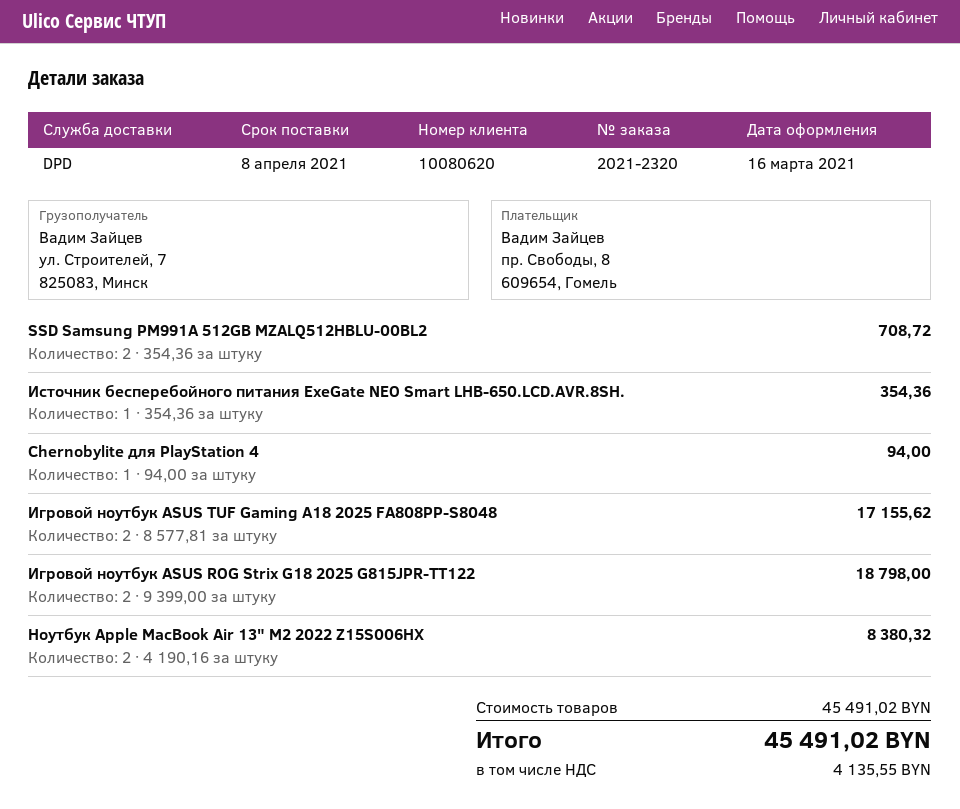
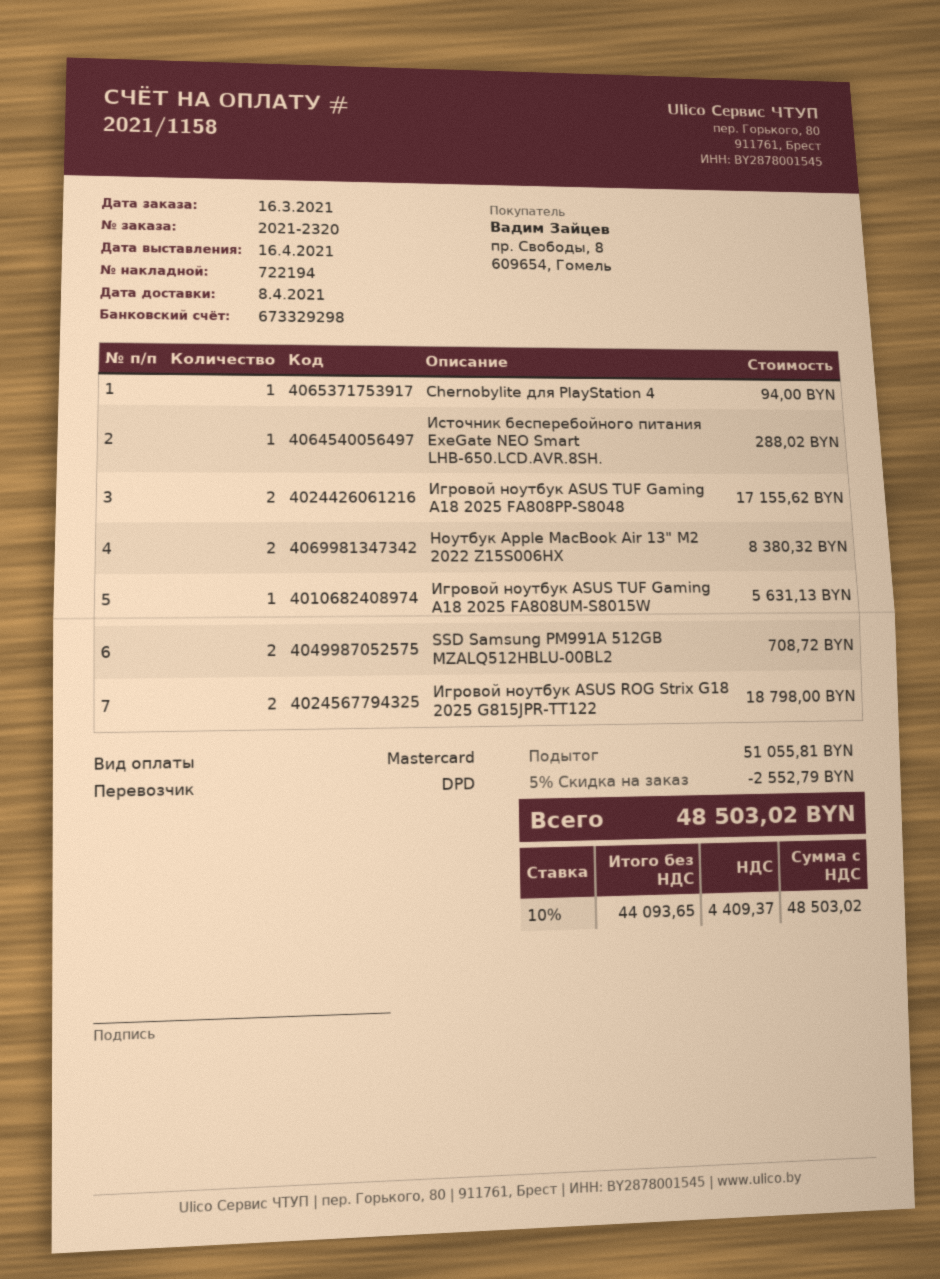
Источник бесперебойного питания ExeGate NEO Smart LHB-650.LCD.AVR.8SH.: 1 for 354.36 -> 1 for 288.02
Игровой ноутбук ASUS TUF Gaming A18 2025 FA808UM-S8015W: none -> 1 for 5631.13
subtotal: 45491.02 -> 51055.81
discount: none -> 5% = 2552.79
tax: 4135.55 -> 4409.37
total: 45491.02 -> 48503.02

